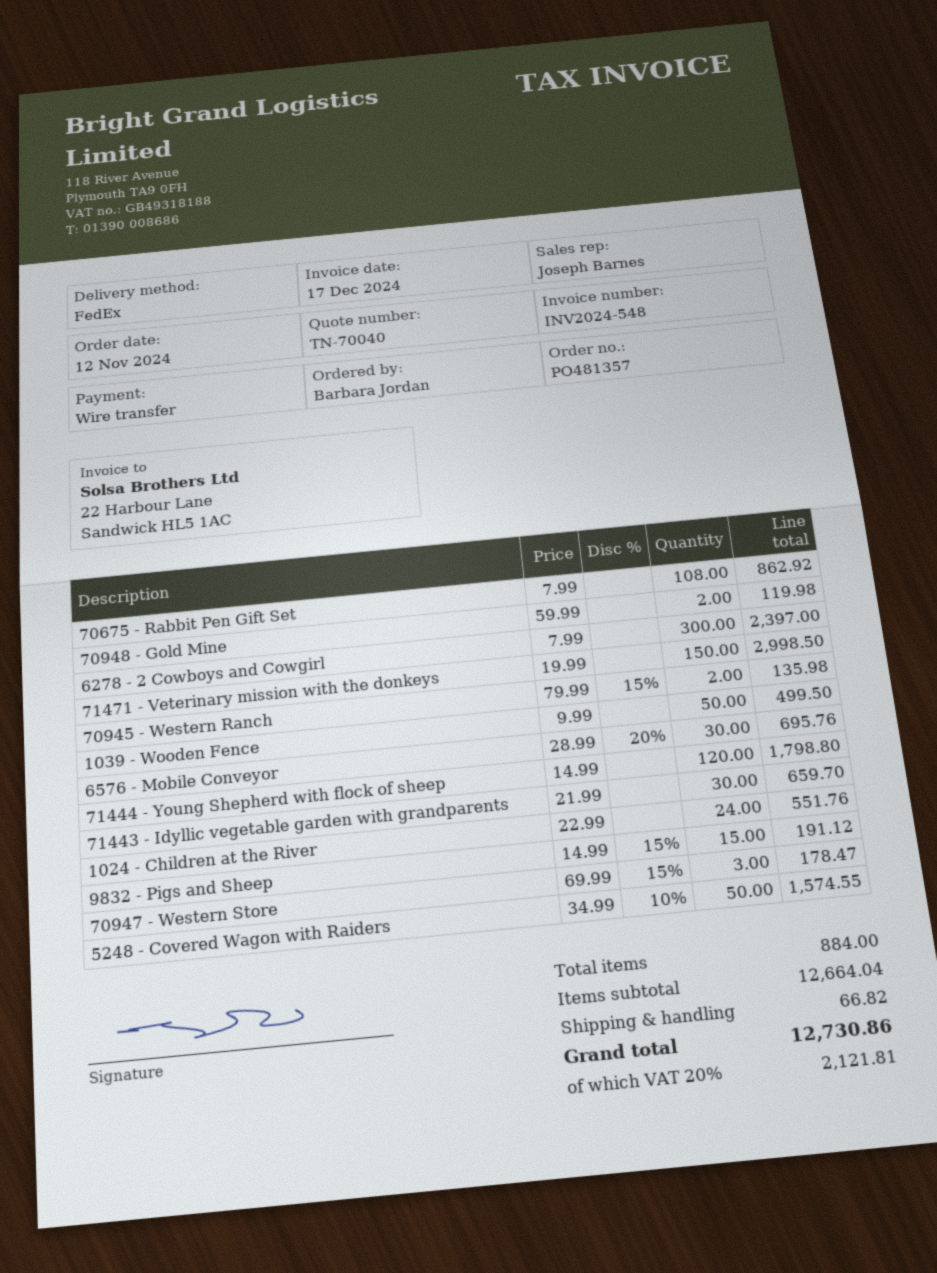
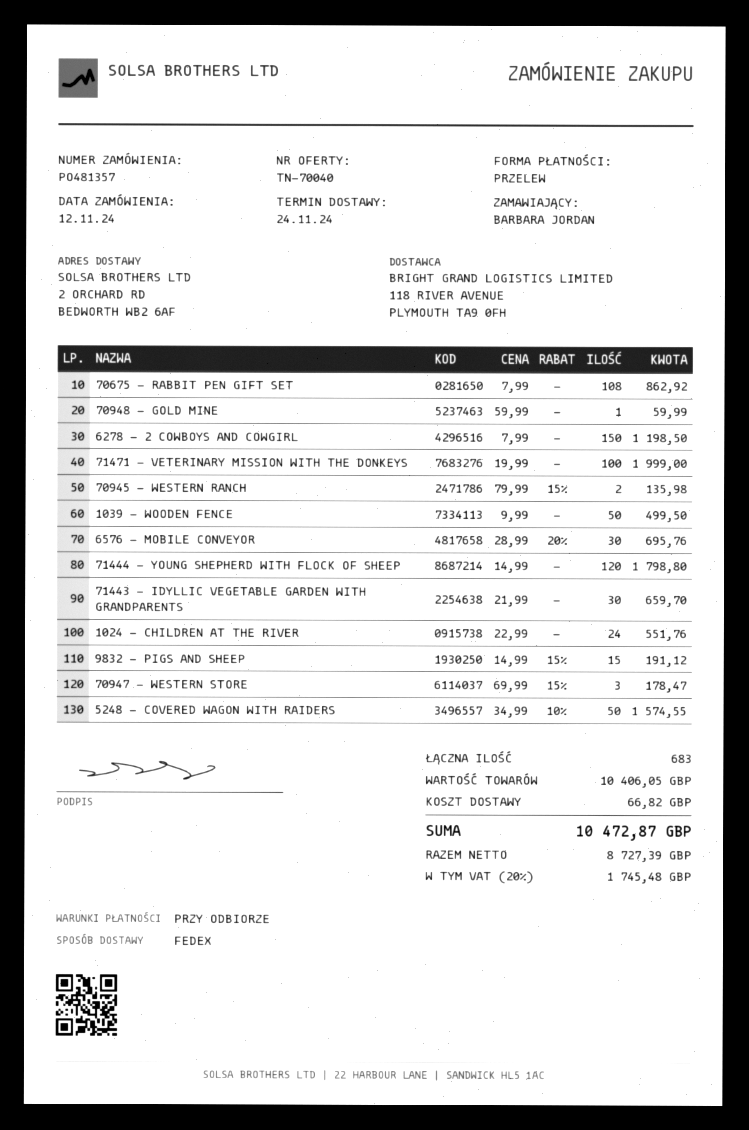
70948 - Gold Mine: 2 x 59.99 = 119.98 -> 1 x 59.99 = 59.99
6278 - 2 Cowboys and Cowgirl: 300 x 7.99 = 2397.00 -> 150 x 7.99 = 1198.50
71471 - Veterinary mission with the donkeys: 150 x 19.99 = 2998.50 -> 100 x 19.99 = 1999.00
total quantity: 884 -> 683
subtotal: 12664.04 -> 10406.05
tax: 20% = 2121.81 -> 20% = 1745.48
total: 12730.86 -> 10472.87

